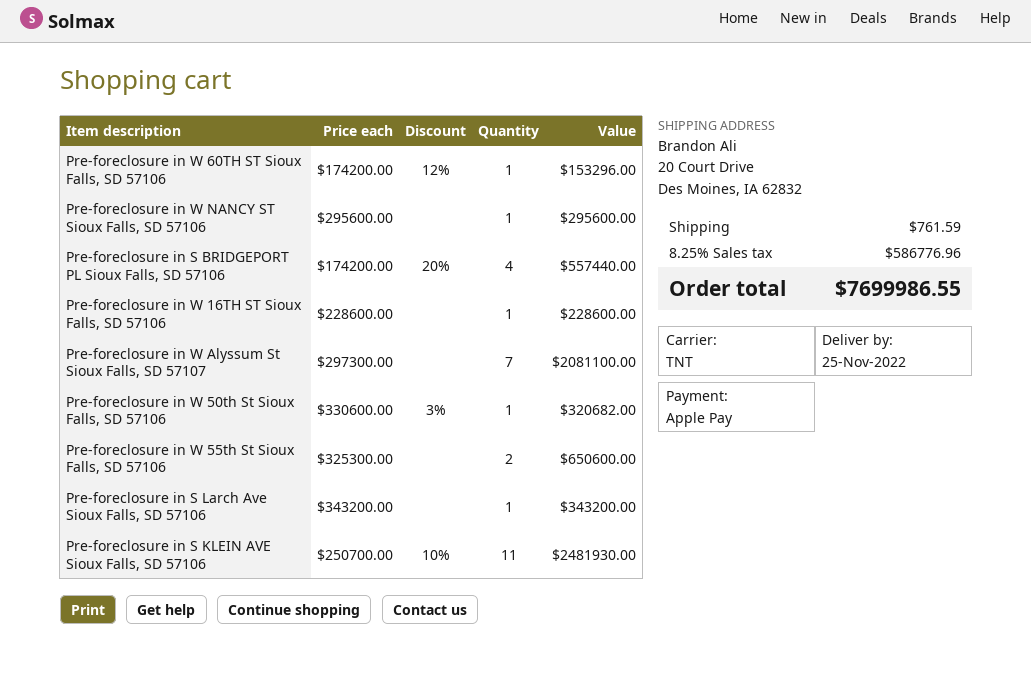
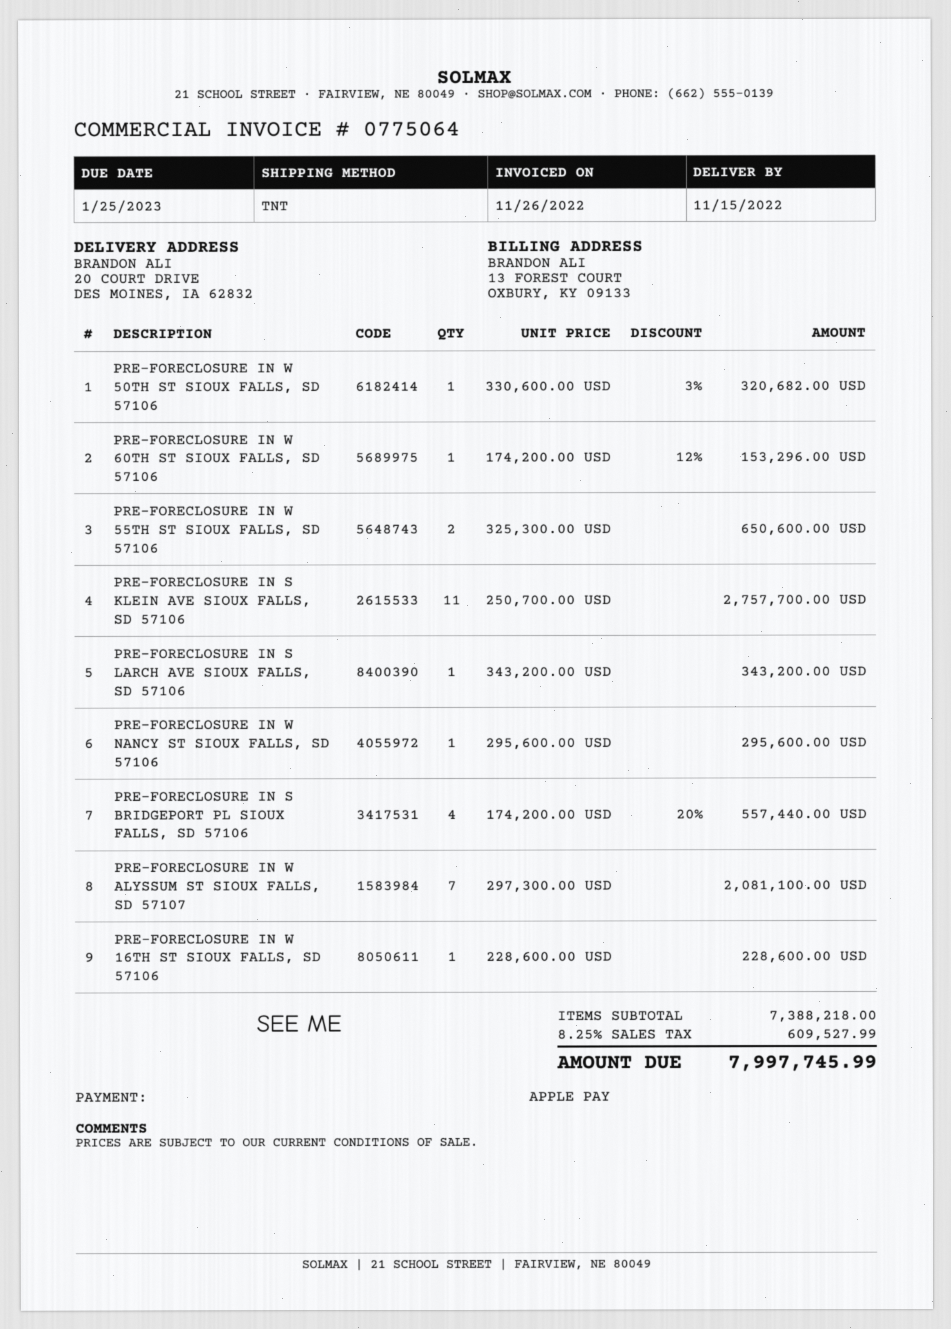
delivery date: 2022-11-25 -> 2022-11-15
Pre-foreclosure in S KLEIN AVE Sioux Falls, SD 57106: 11 x 250700.00 - 10% = 2481930.00 -> 11 x 250700.00 = 2757700.00
shipping: 761.59 -> none
tax: 8.25% = 586776.96 -> 8.25% = 609527.99
total: 7699986.55 -> 7997745.99

